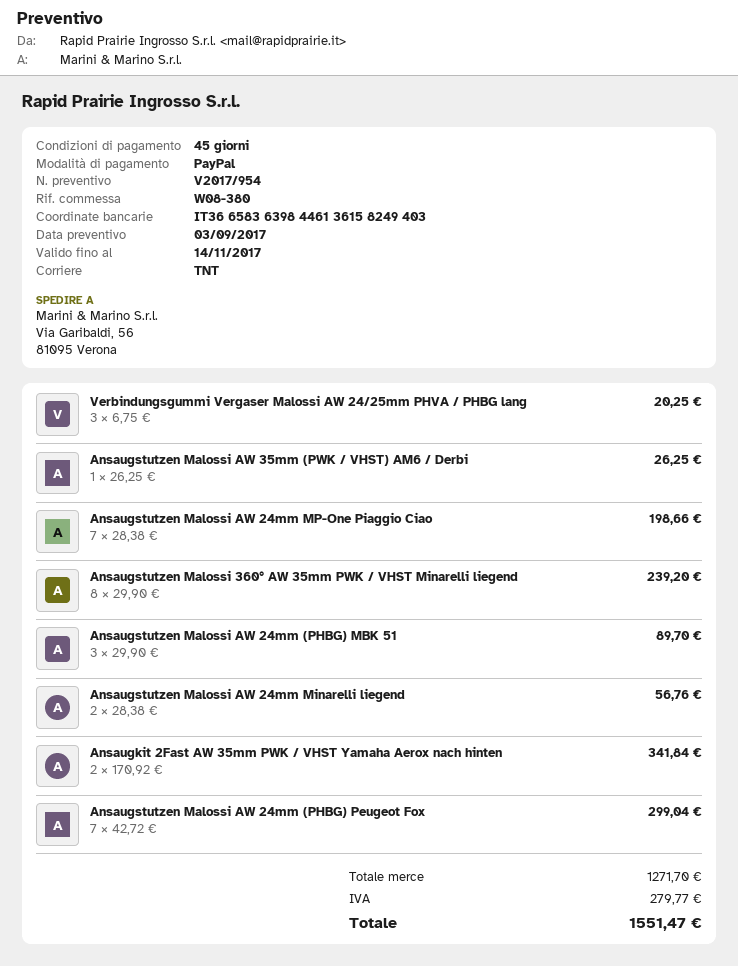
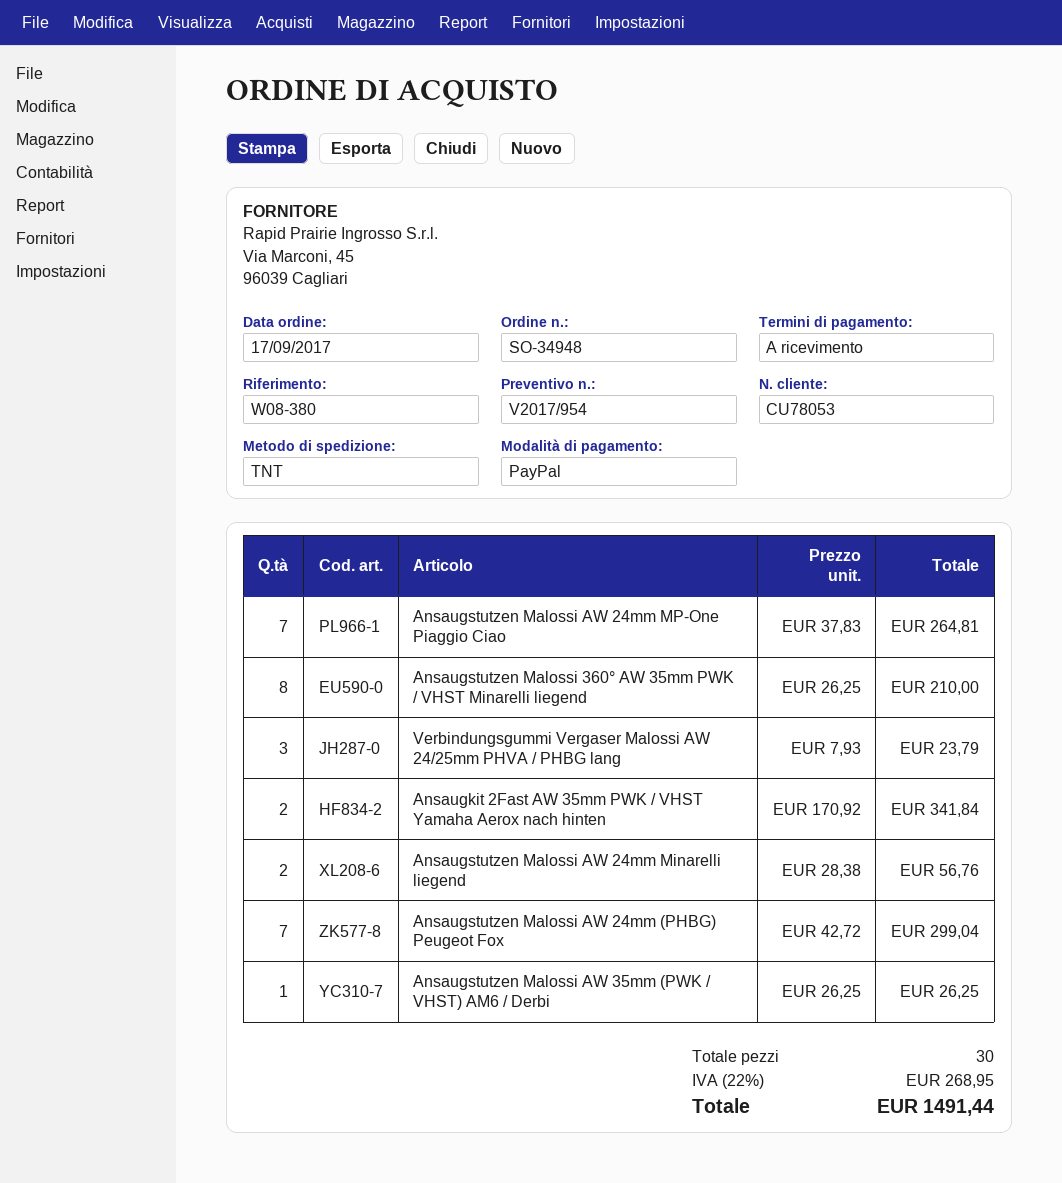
payment terms: 45 days -> on receipt
Verbindungsgummi Vergaser Malossi AW 24/25mm PHVA / PHBG lang: 3 x 6.75 = 20.25 -> 3 x 7.93 = 23.79
Ansaugstutzen Malossi AW 24mm MP-One Piaggio Ciao: 7 x 28.38 = 198.66 -> 7 x 37.83 = 264.81
Ansaugstutzen Malossi 360° AW 35mm PWK / VHST Minarelli liegend: 8 x 29.90 = 239.20 -> 8 x 26.25 = 210.00
Ansaugstutzen Malossi AW 24mm (PHBG) MBK 51: 3 x 29.90 = 89.70 -> none
tax: 279.77 -> 268.95
total: 1551.47 -> 1491.44

